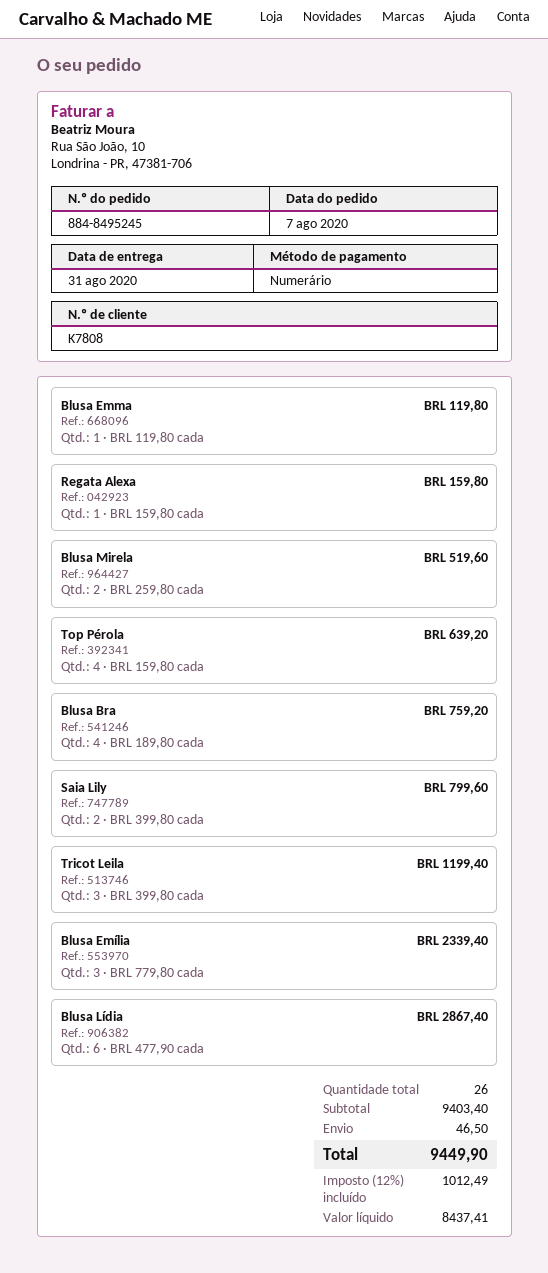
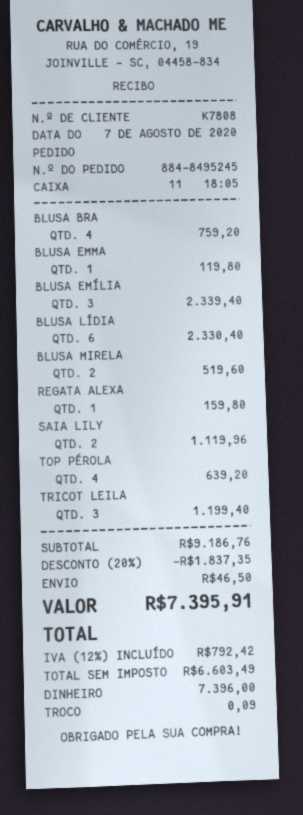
Saia Lily: 2 for 799.60 -> 2 for 1119.96
Blusa Lídia: 6 for 2867.40 -> 6 for 2330.40
subtotal: 9403.40 -> 9186.76
discount: none -> 20% = 1837.35
net: 8437.41 -> 6603.49
tax: 12% = 1012.49 -> 12% = 792.42
total: 9449.90 -> 7395.91

